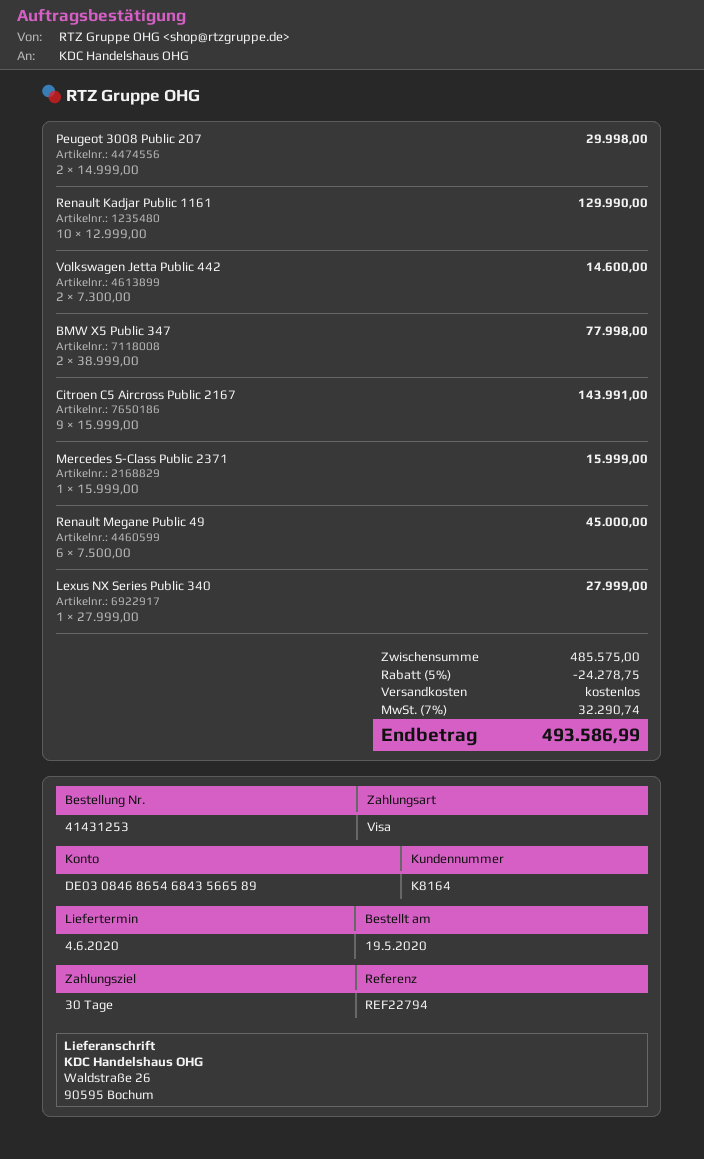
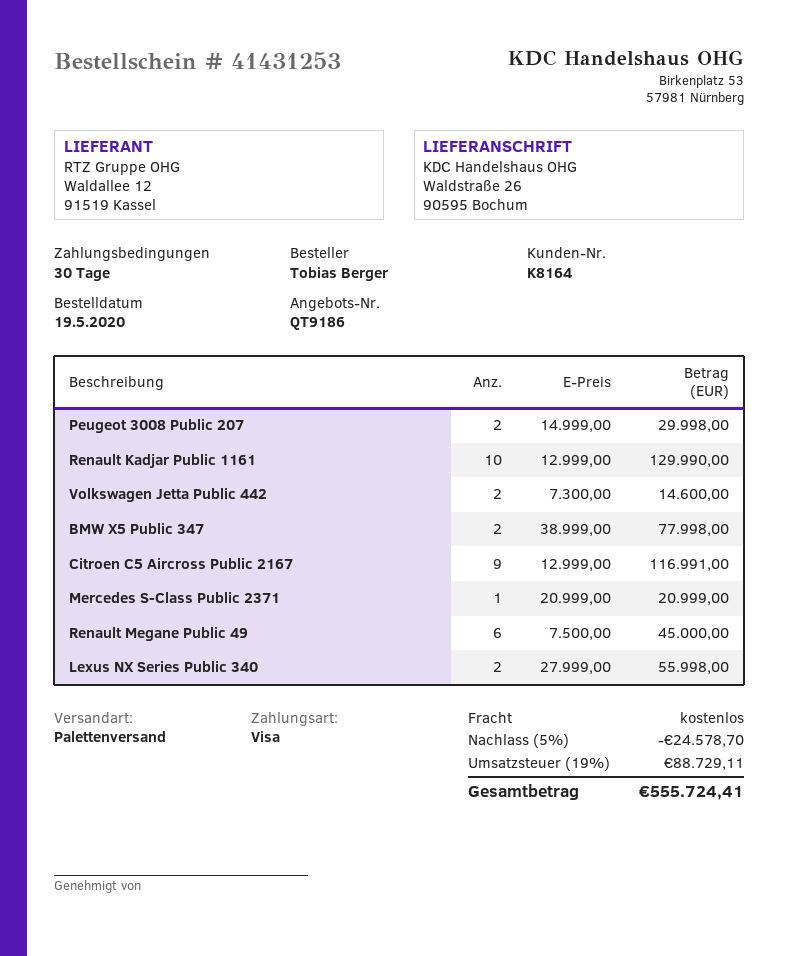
Citroen C5 Aircross Public 2167: 9 x 15999.00 = 143991.00 -> 9 x 12999.00 = 116991.00
Mercedes S-Class Public 2371: 1 x 15999.00 = 15999.00 -> 1 x 20999.00 = 20999.00
Lexus NX Series Public 340: 1 x 27999.00 = 27999.00 -> 2 x 27999.00 = 55998.00
discount: 5% = 24278.75 -> 5% = 24578.70
tax: 7% = 32290.74 -> 19% = 88729.11
total: 493586.99 -> 555724.41

